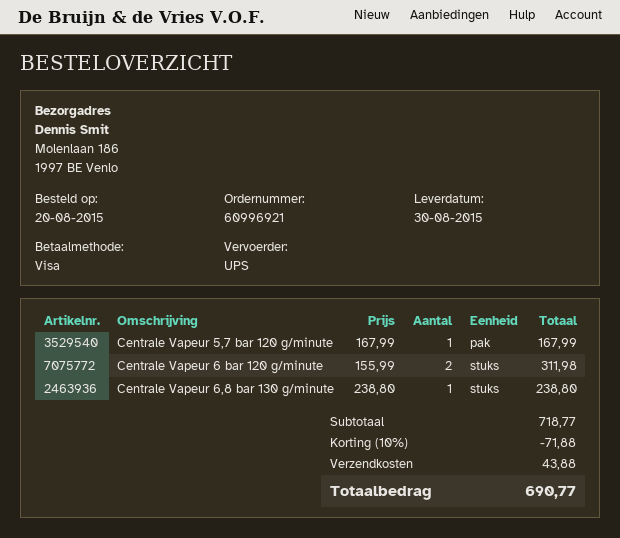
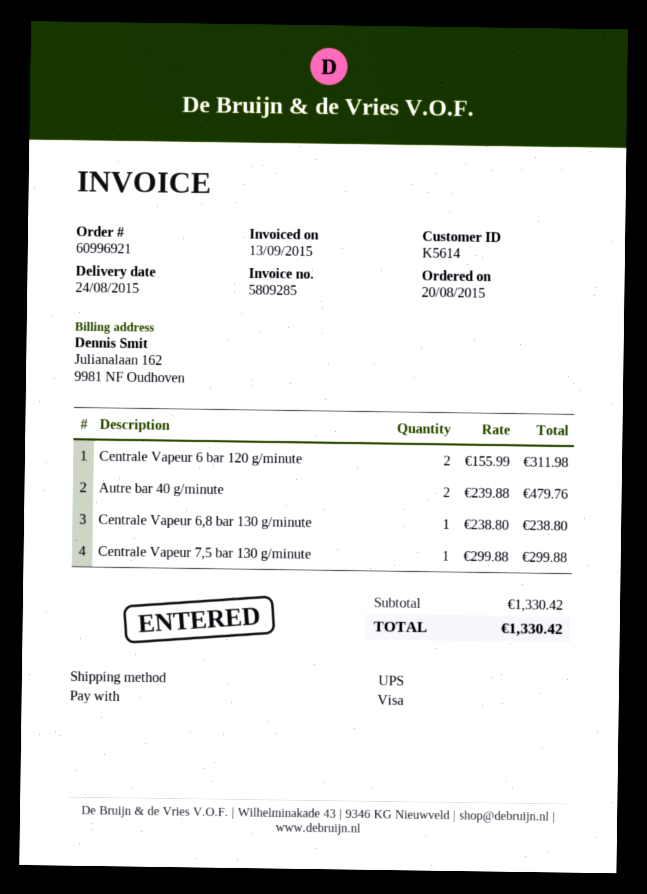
delivery date: 2015-08-30 -> 2015-08-24
Centrale Vapeur 5,7 bar 120 g/minute: 1 x 167.99 = 167.99 -> none
Autre bar 40 g/minute: none -> 2 x 239.88 = 479.76
Centrale Vapeur 7,5 bar 130 g/minute: none -> 1 x 299.88 = 299.88
subtotal: 718.77 -> 1330.42
discount: 10% = 71.88 -> none
shipping: 43.88 -> none
total: 690.77 -> 1330.42

